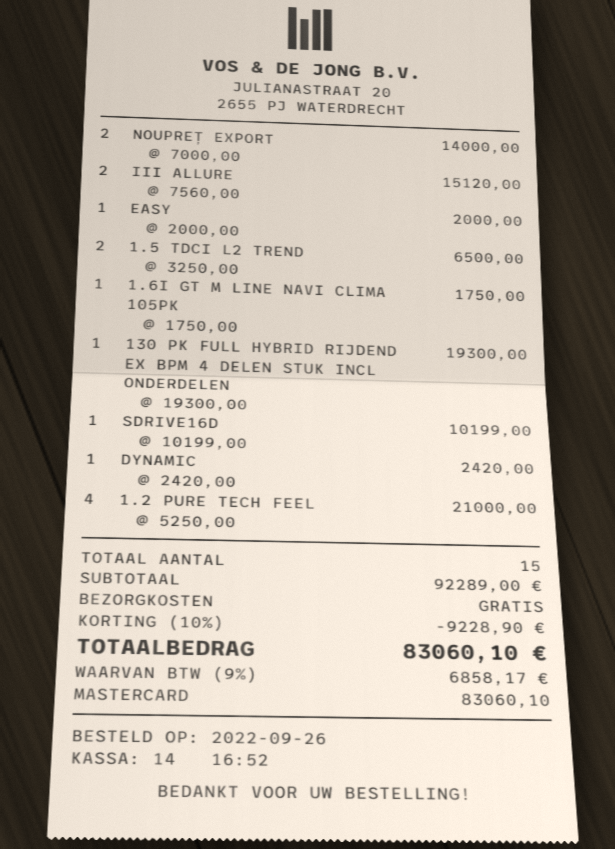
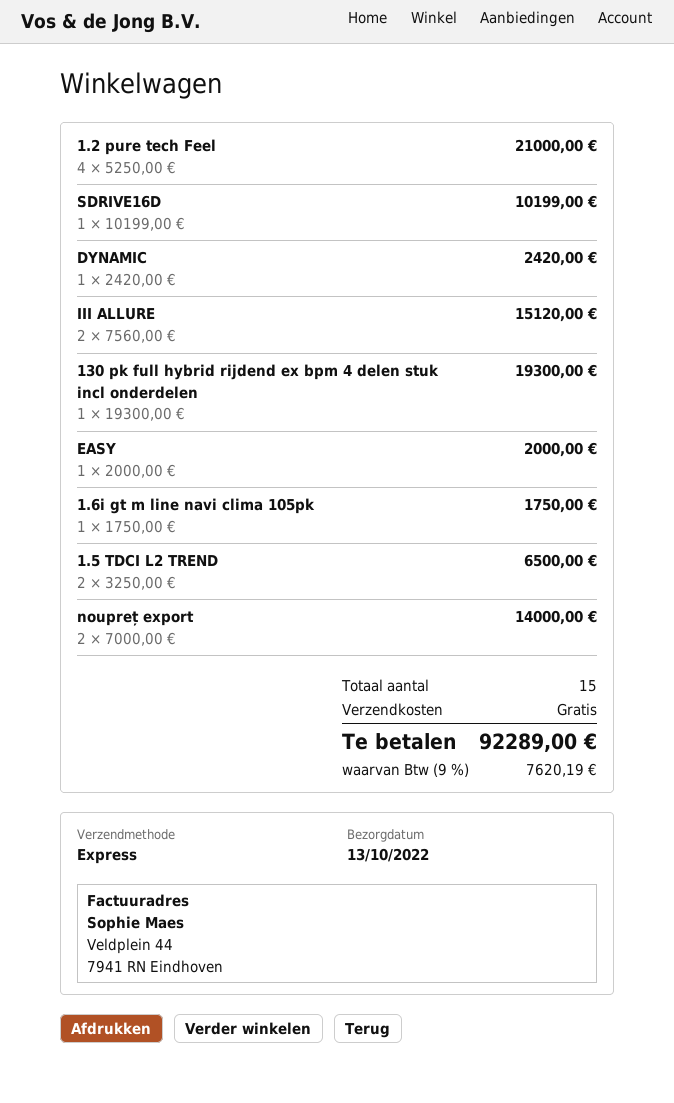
discount: 10% = 9228.90 -> none
tax: 9% = 6858.17 -> 9% = 7620.19
total: 83060.10 -> 92289.00

